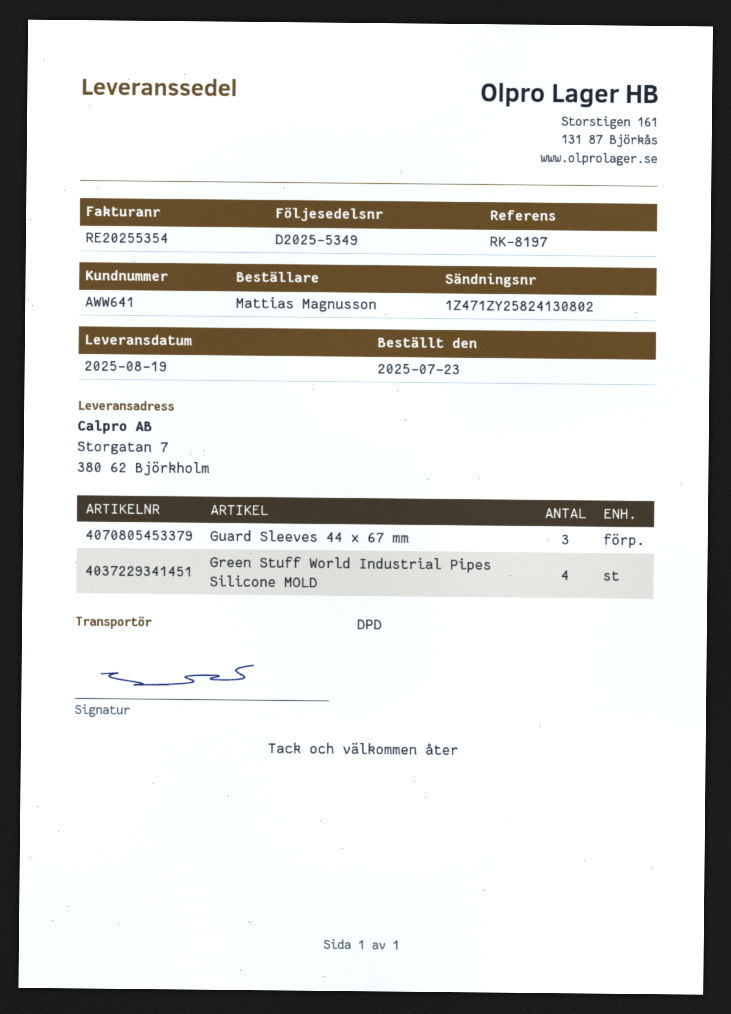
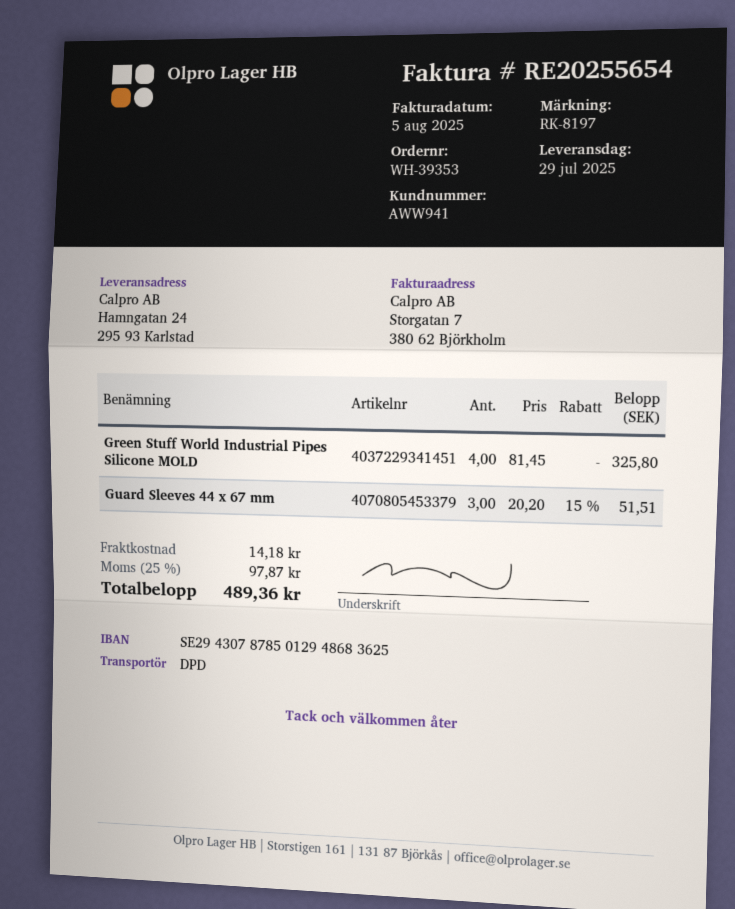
delivery date: 2025-08-19 -> 2025-07-29
invoice number: RE20255354 -> RE20255654
customer number: AWW641 -> AWW941
ship to: Storgatan 7, 380 62 Björkholm -> Hamngatan 24, 295 93 Karlstad

